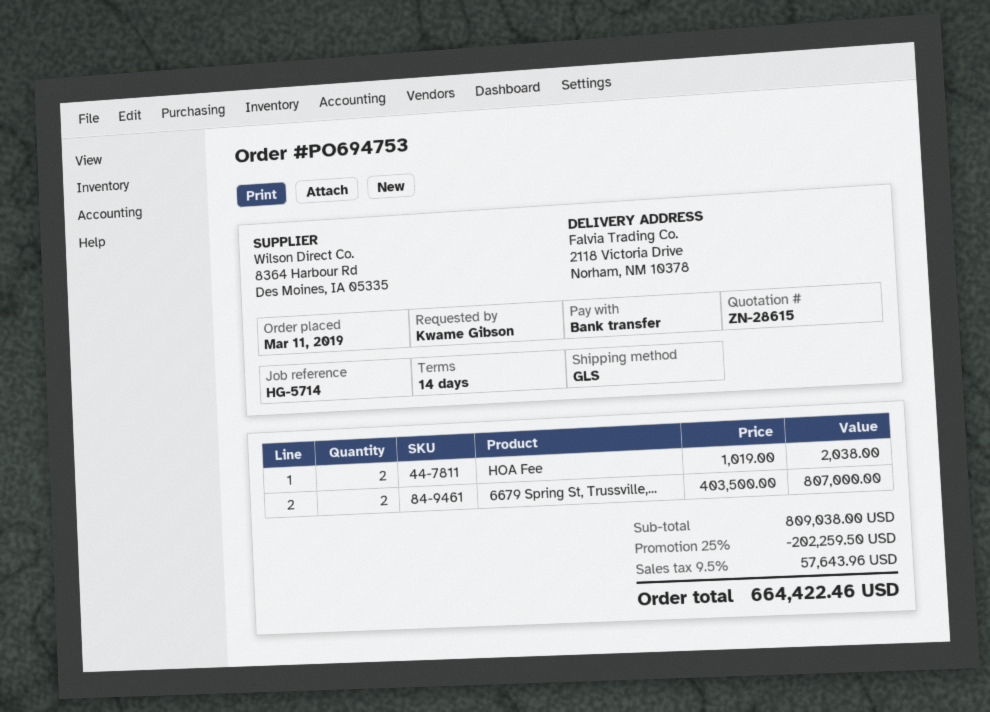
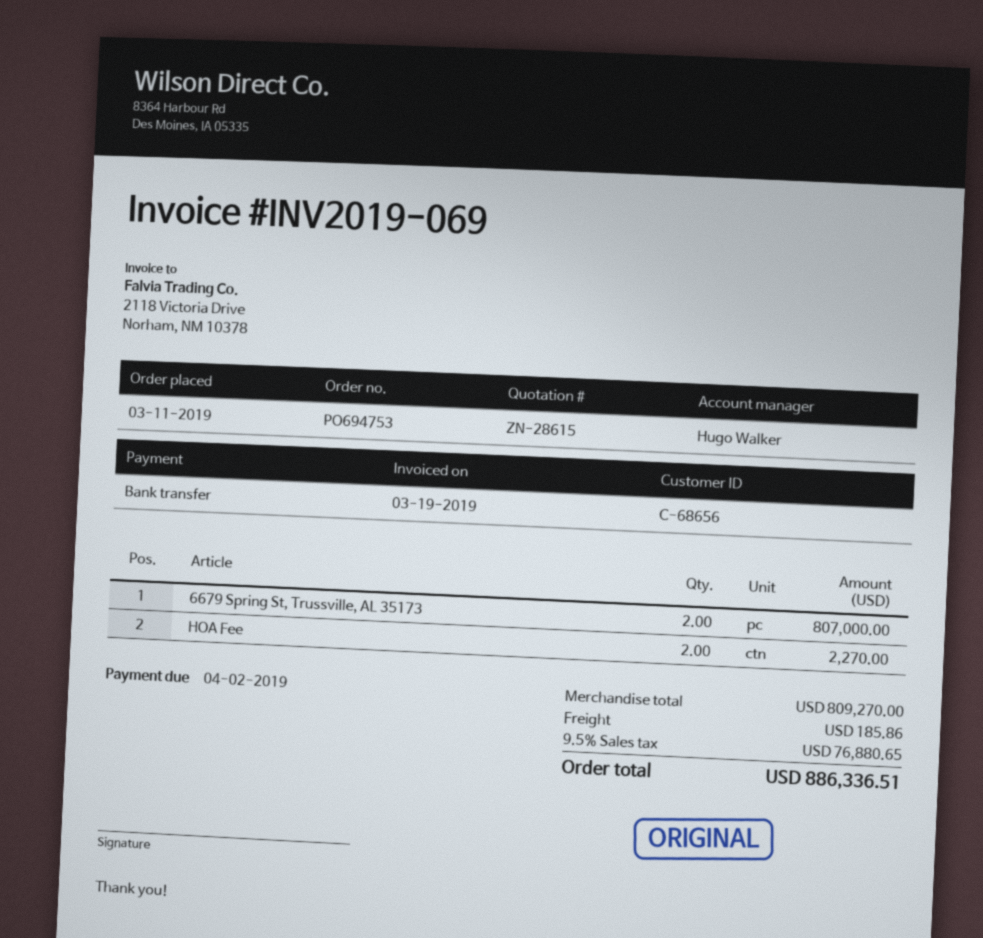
HOA Fee: 2 for 2038.00 -> 2 for 2270.00
subtotal: 809038.00 -> 809270.00
discount: 25% = 202259.50 -> none
shipping: none -> 185.86
tax: 9.5% = 57643.96 -> 9.5% = 76880.65
total: 664422.46 -> 886336.51

